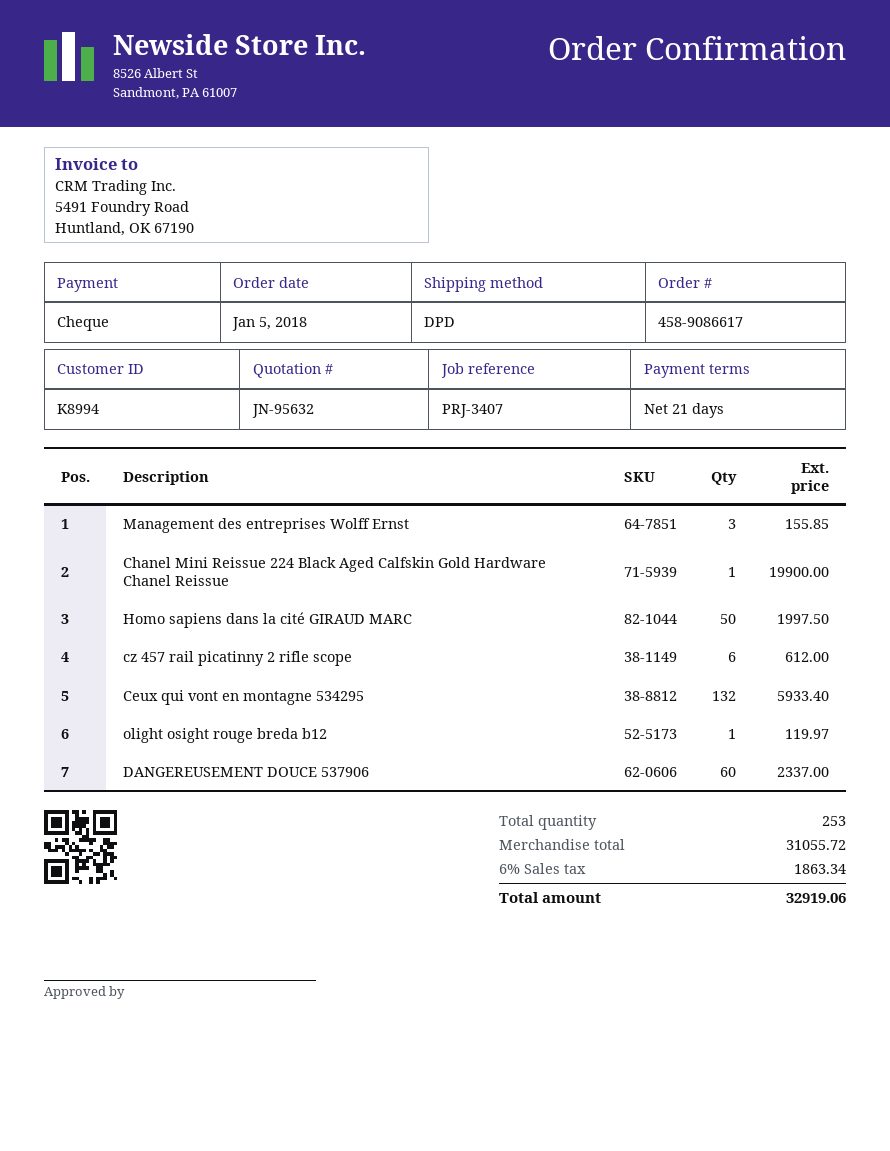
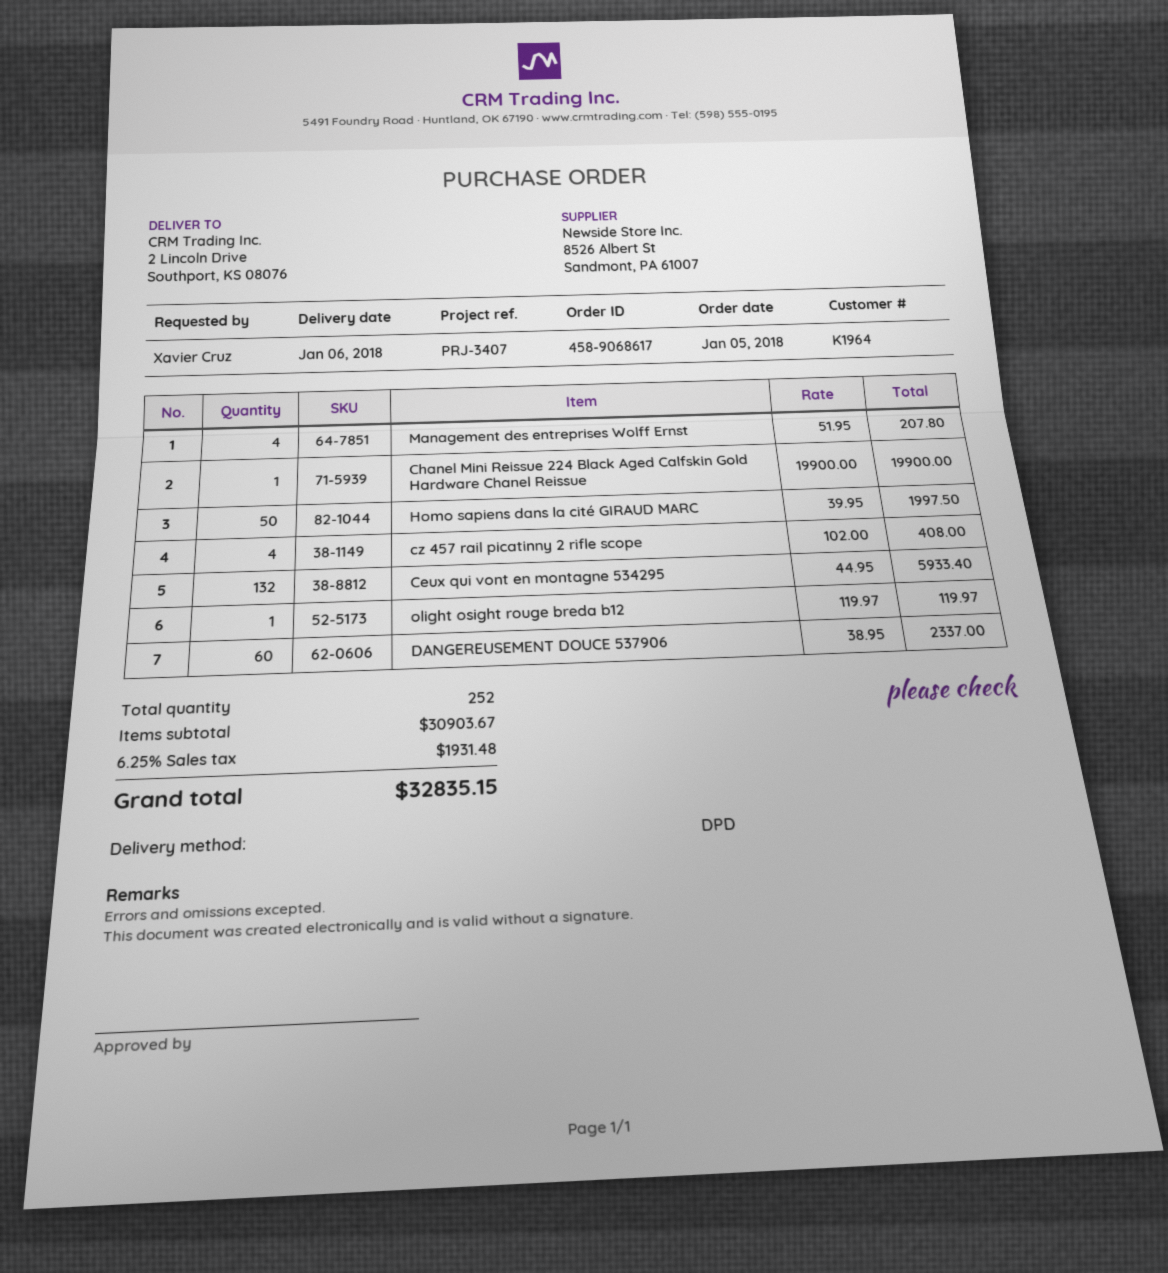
order number: 458-9086617 -> 458-9068617
customer number: K8994 -> K1964
Management des entreprises Wolff Ernst: 3 for 155.85 -> 4 for 207.80
cz 457 rail picatinny 2 rifle scope: 6 for 612.00 -> 4 for 408.00
total quantity: 253 -> 252
subtotal: 31055.72 -> 30903.67
tax: 6% = 1863.34 -> 6.25% = 1931.48
total: 32919.06 -> 32835.15

